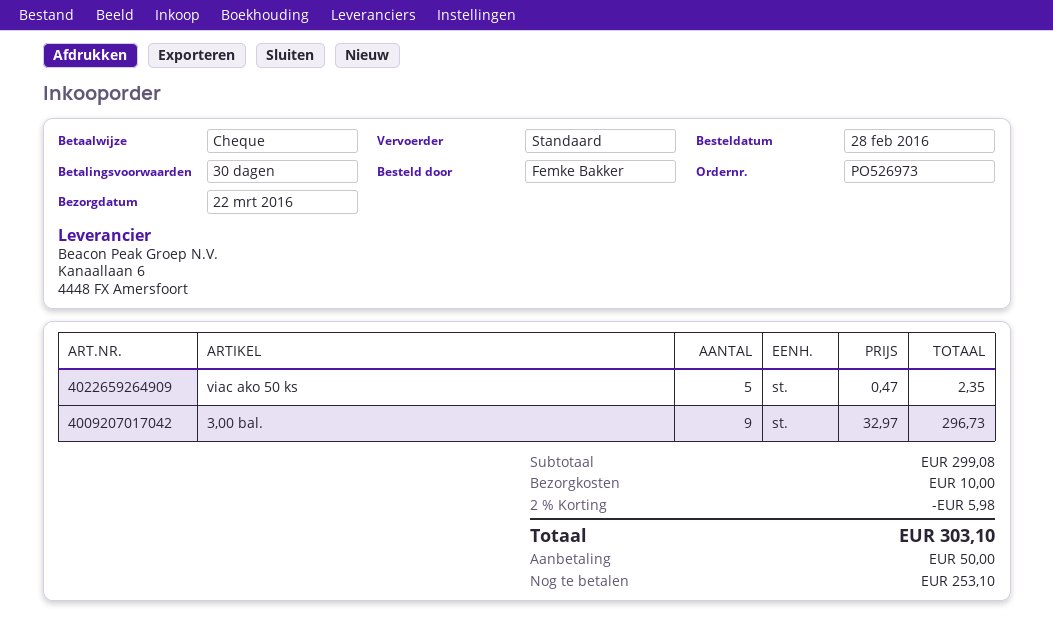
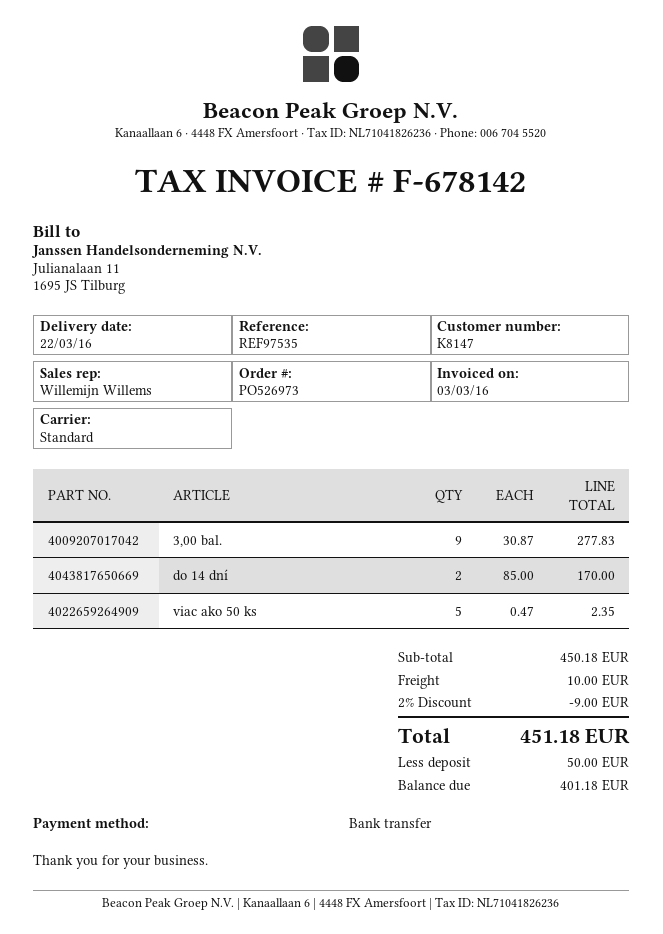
payment method: cheque -> bank transfer
3,00 bal.: 9 x 32.97 = 296.73 -> 9 x 30.87 = 277.83
do 14 dní: none -> 2 x 85.00 = 170.00
subtotal: 299.08 -> 450.18
discount: 2% = 5.98 -> 2% = 9.00
total: 303.10 -> 451.18
balance: 253.10 -> 401.18

